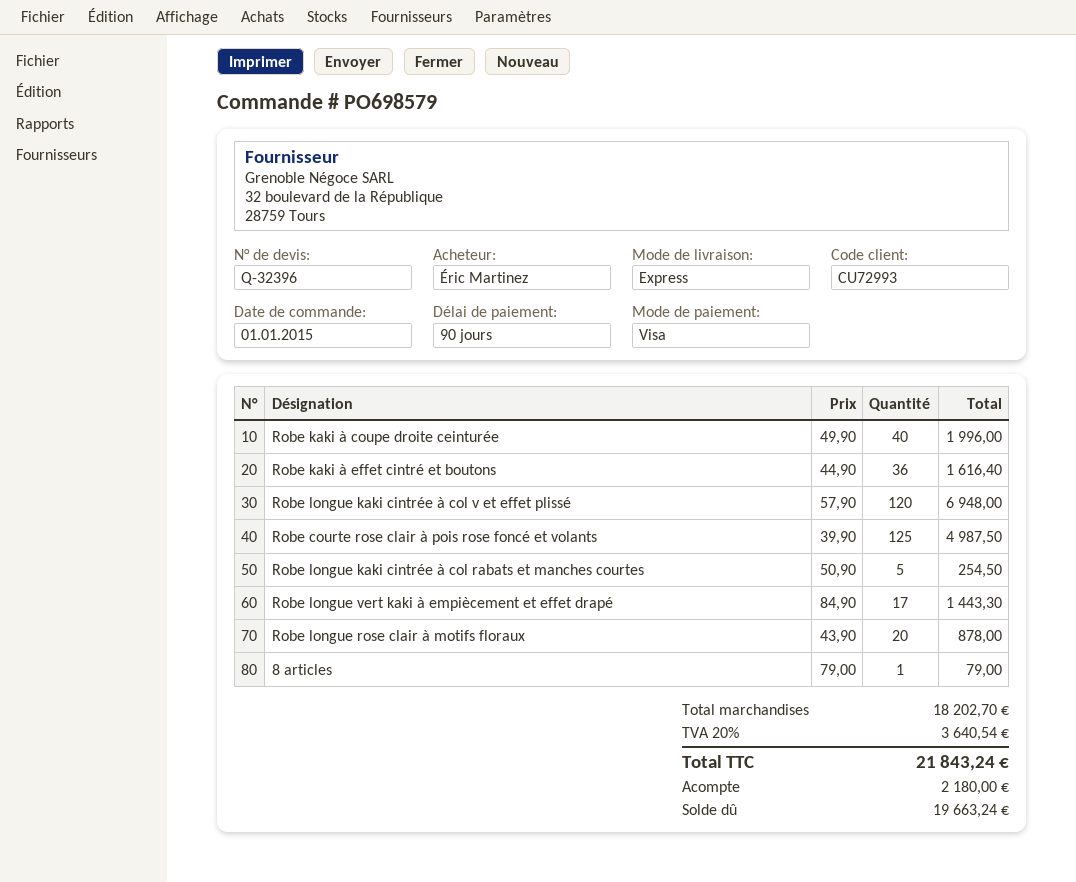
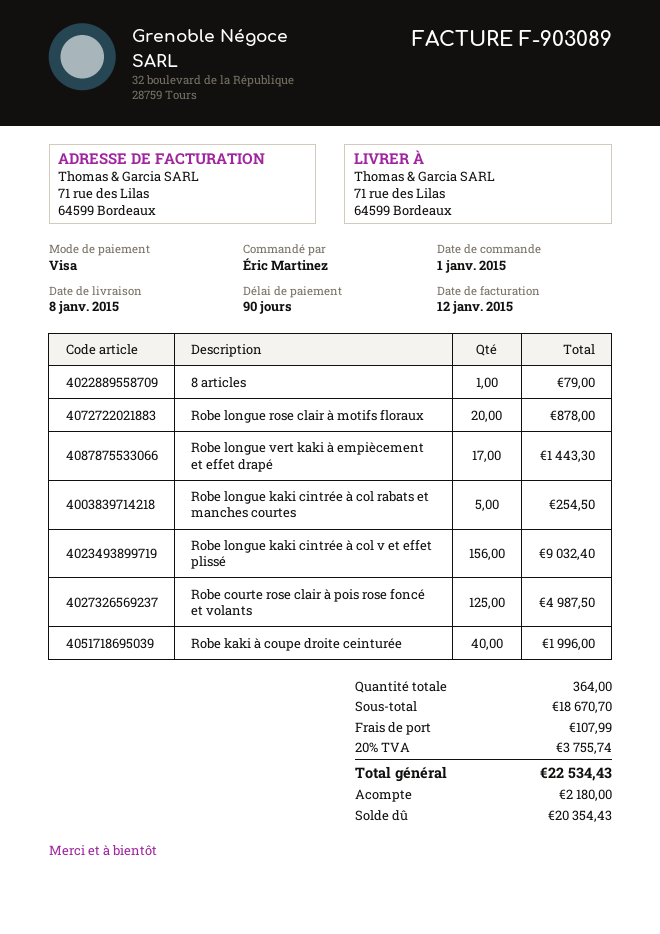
Robe kaki à effet cintré et boutons: 36 for 1616.40 -> none
Robe longue kaki cintrée à col v et effet plissé: 120 for 6948.00 -> 156 for 9032.40
subtotal: 18202.70 -> 18670.70
shipping: none -> 107.99
tax: 20% = 3640.54 -> 20% = 3755.74
total: 21843.24 -> 22534.43
balance: 19663.24 -> 20354.43

